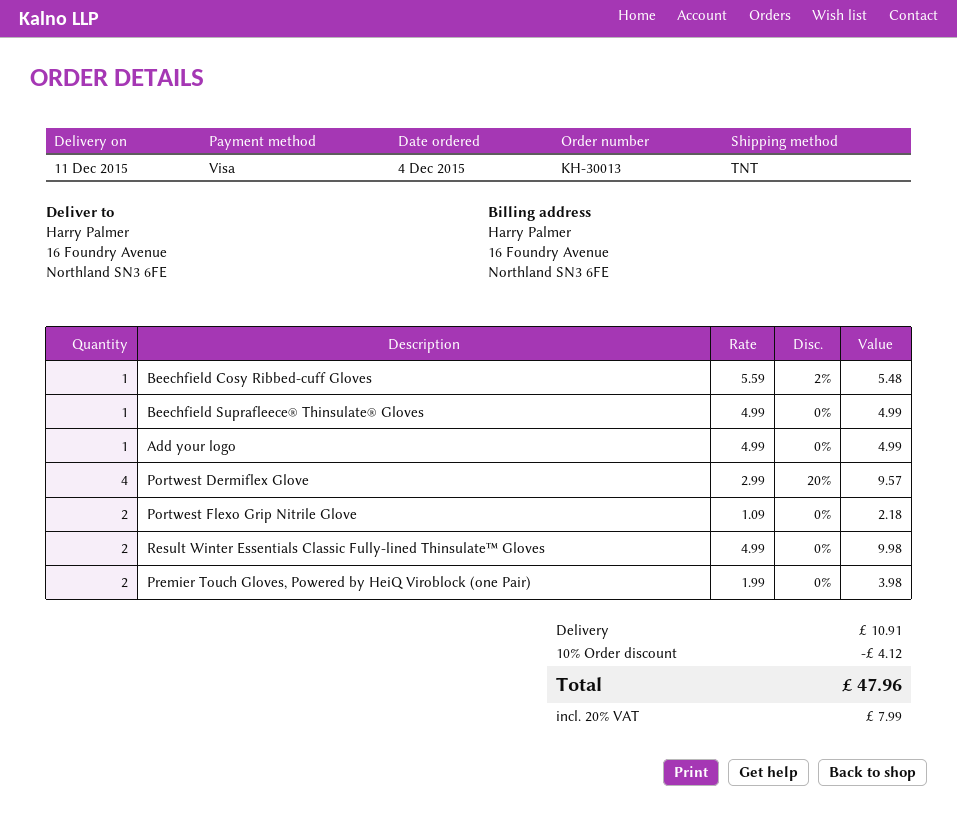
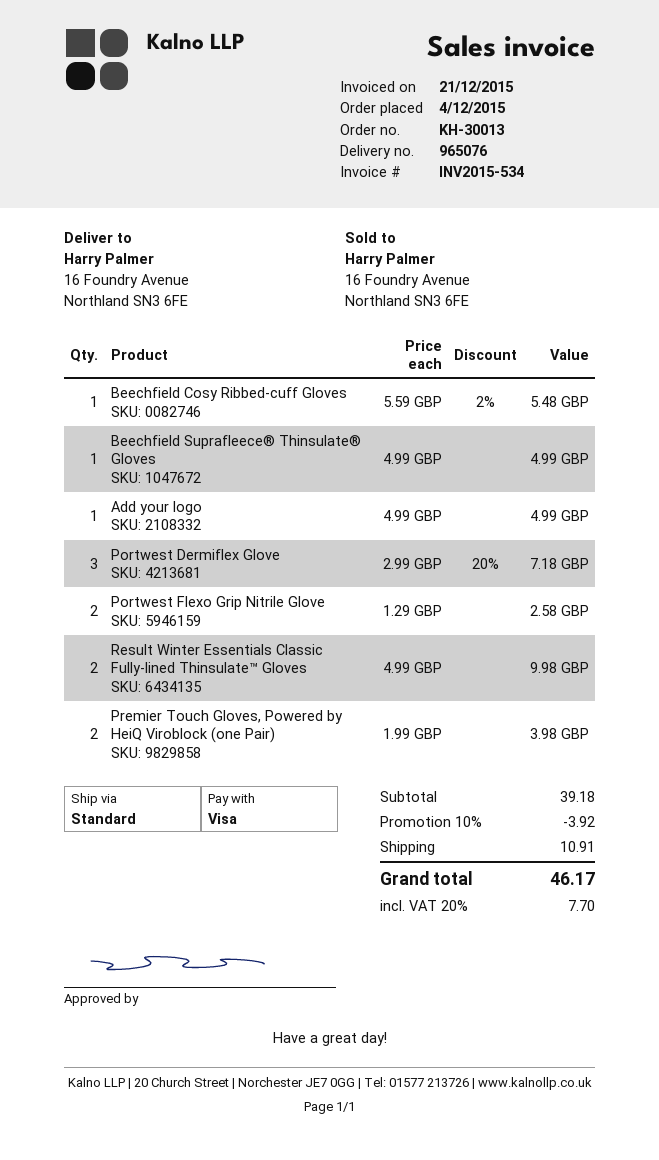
shipping method: TNT -> standard
Portwest Dermiflex Glove: 4 x 2.99 - 20% = 9.57 -> 3 x 2.99 - 20% = 7.18
Portwest Flexo Grip Nitrile Glove: 2 x 1.09 = 2.18 -> 2 x 1.29 = 2.58
discount: 10% = 4.12 -> 10% = 3.92
tax: 20% = 7.99 -> 20% = 7.70
total: 47.96 -> 46.17

